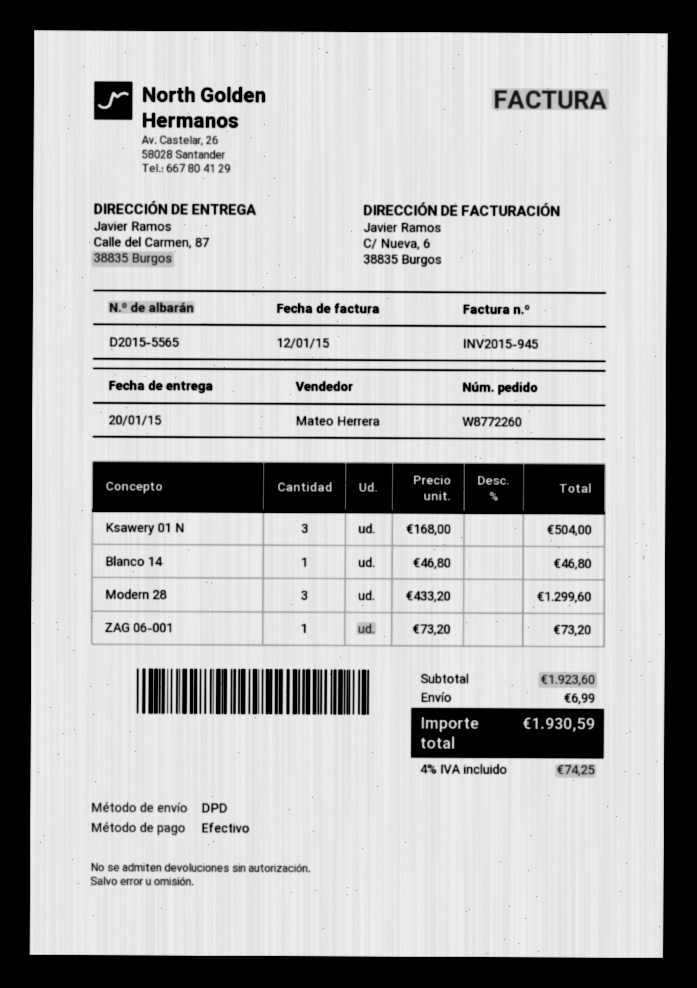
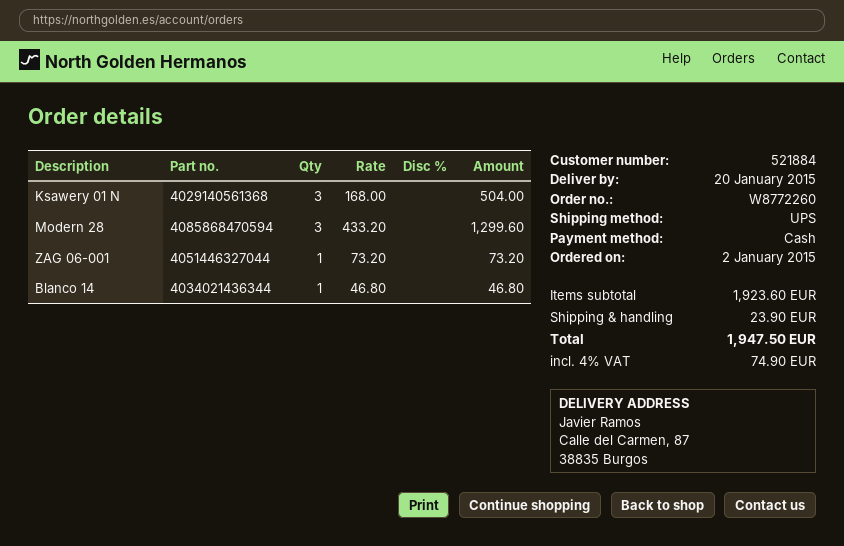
shipping method: DPD -> UPS
shipping: 6.99 -> 23.90
tax: 4% = 74.25 -> 4% = 74.90
total: 1930.59 -> 1947.50

